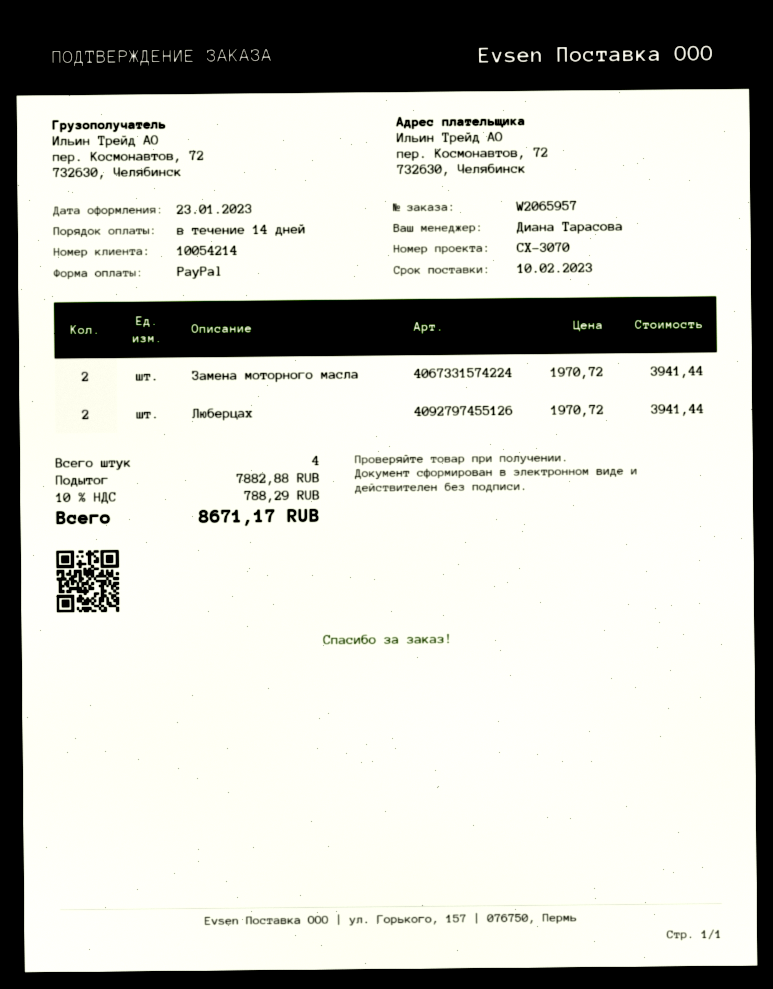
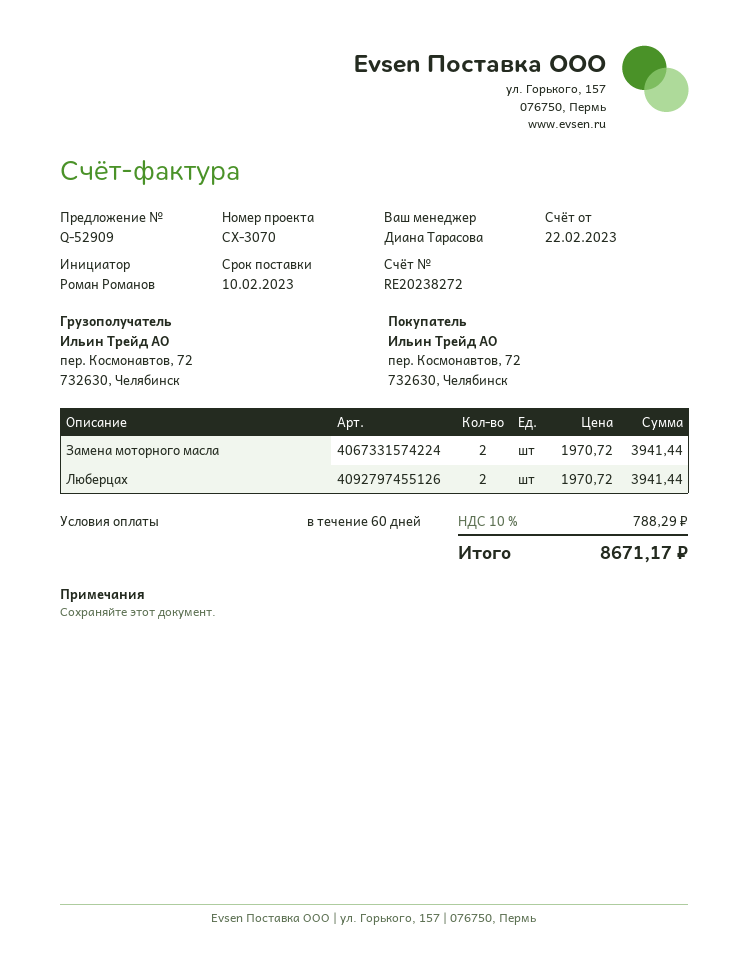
payment terms: 14 days -> 60 days

